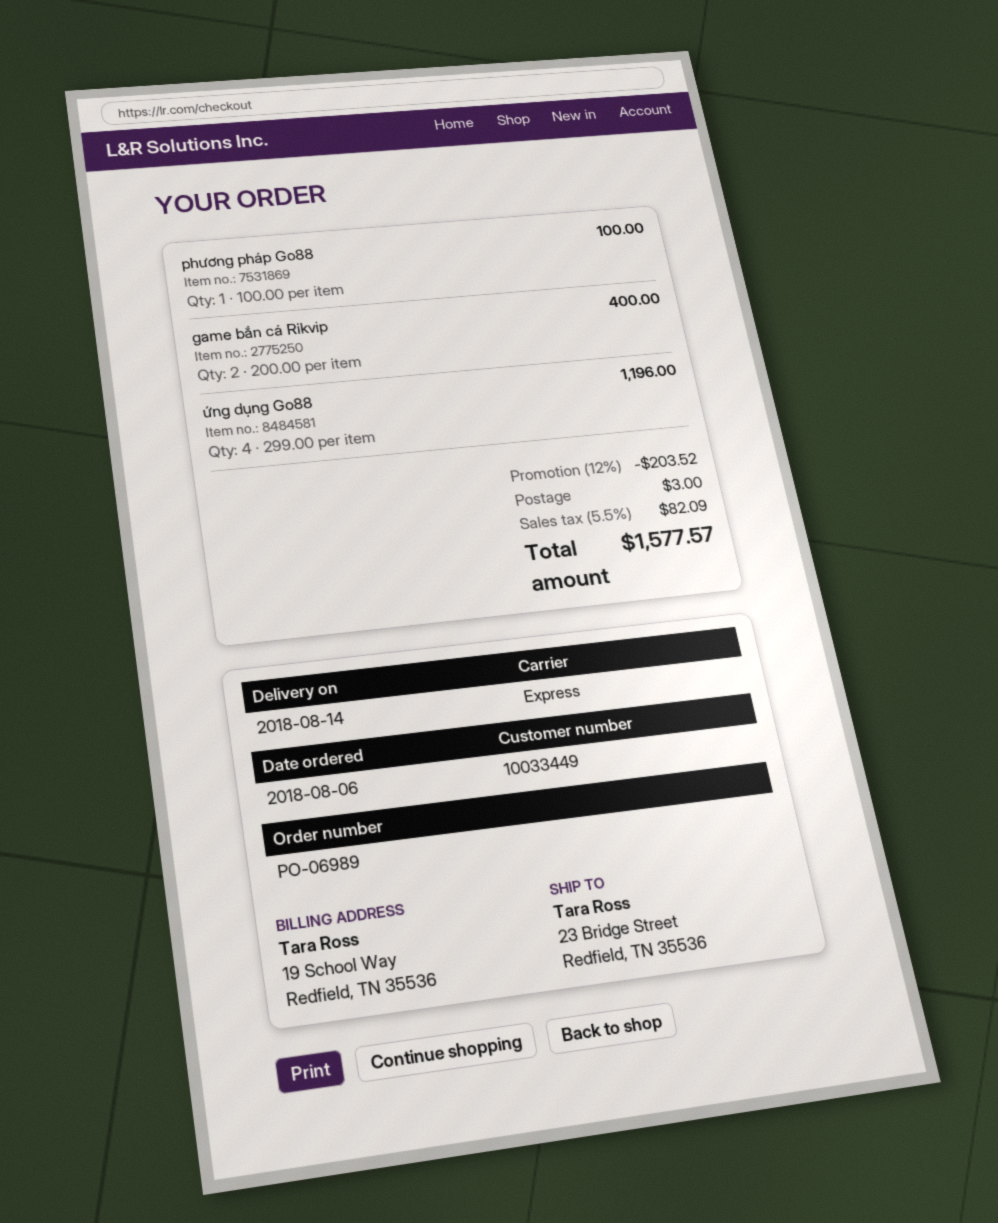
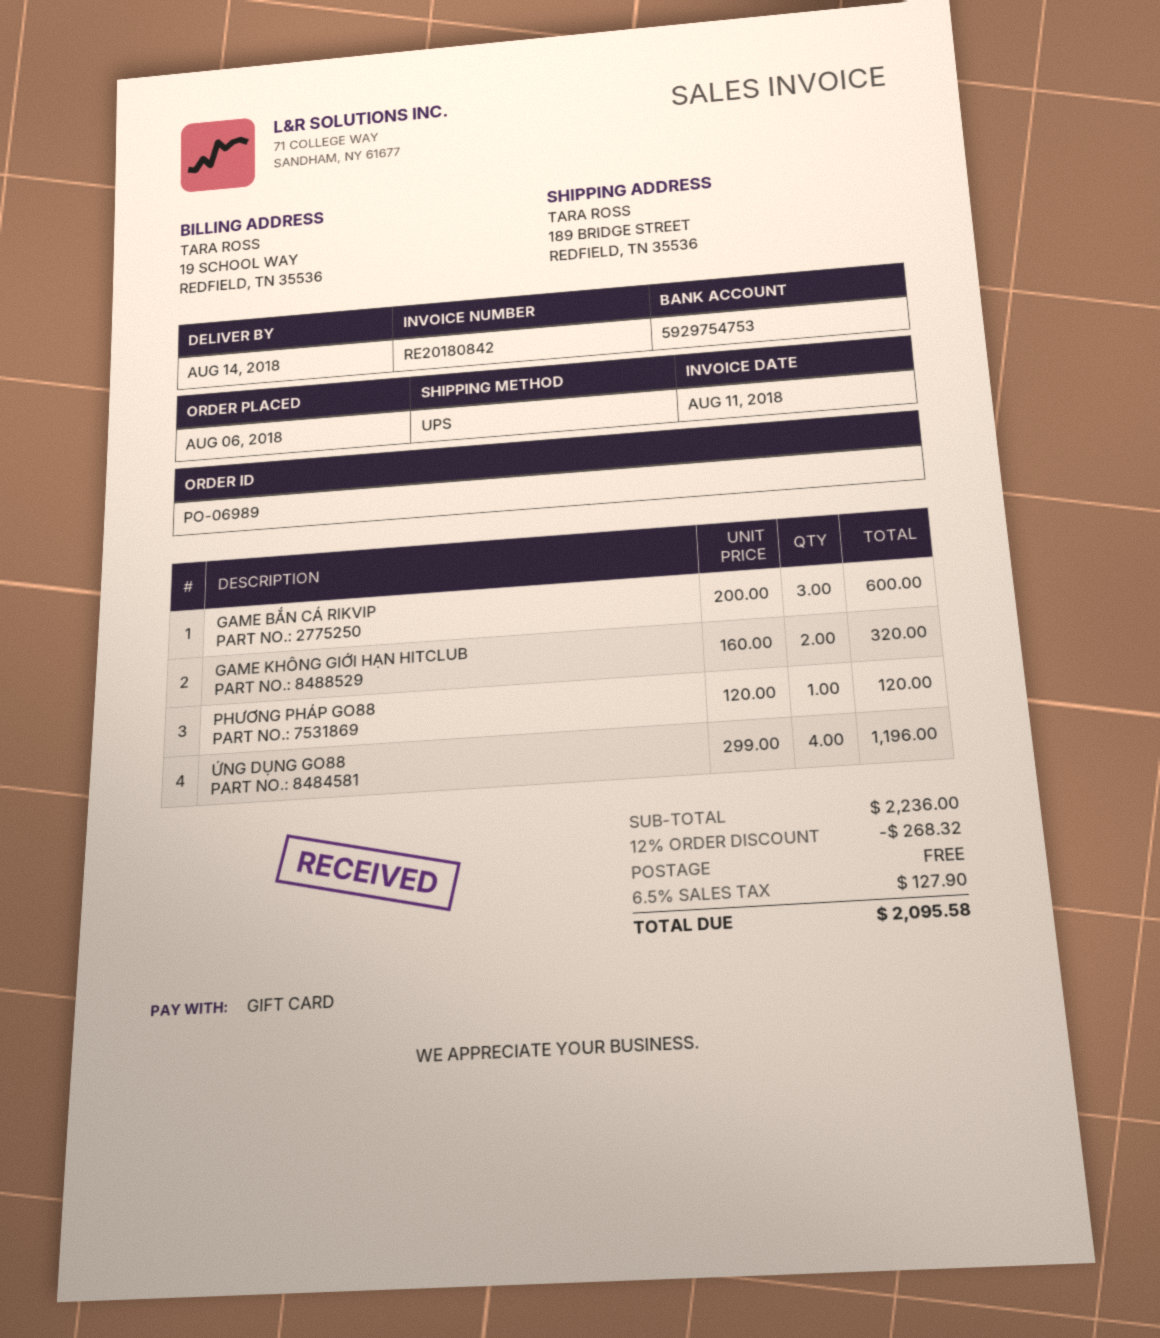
shipping method: express -> UPS
ship to: 23 Bridge Street, Redfield, TN 35536 -> 189 BRIDGE STREET, REDFIELD, TN 35536
phương pháp Go88: 1 x 100.00 = 100.00 -> 1 x 120.00 = 120.00
game bắn cá Rikvip: 2 x 200.00 = 400.00 -> 3 x 200.00 = 600.00
GAME KHÔNG GIỚI HẠN HITCLUB: none -> 2 x 160.00 = 320.00
discount: 12% = 203.52 -> 12% = 268.32
shipping: 3.00 -> 0.00
tax: 5.5% = 82.09 -> 6.5% = 127.90
total: 1577.57 -> 2095.58

